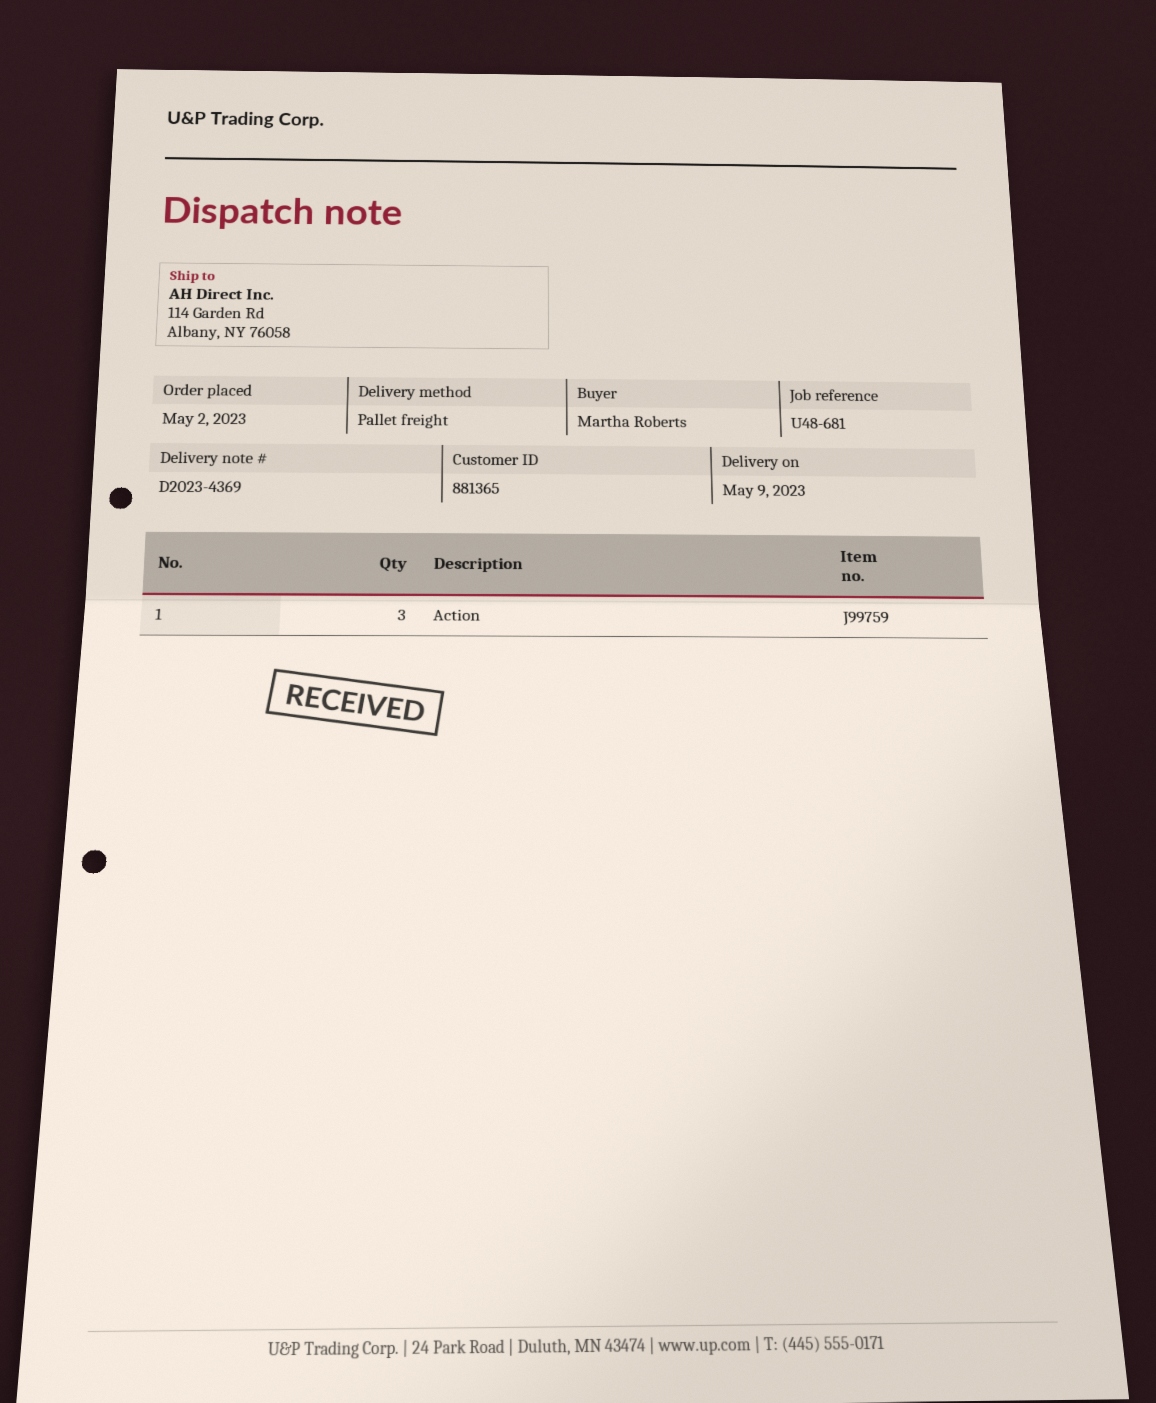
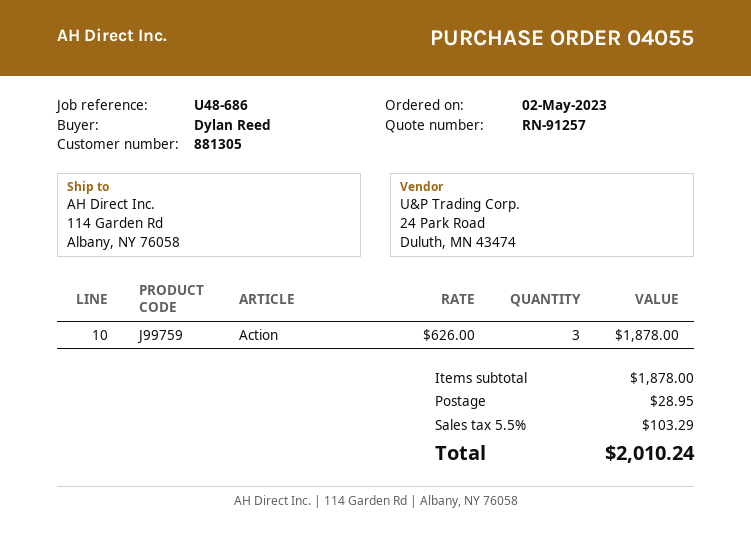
customer number: 881365 -> 881305
reference: U48-681 -> U48-686
ordered by: Martha Roberts -> Dylan Reed

